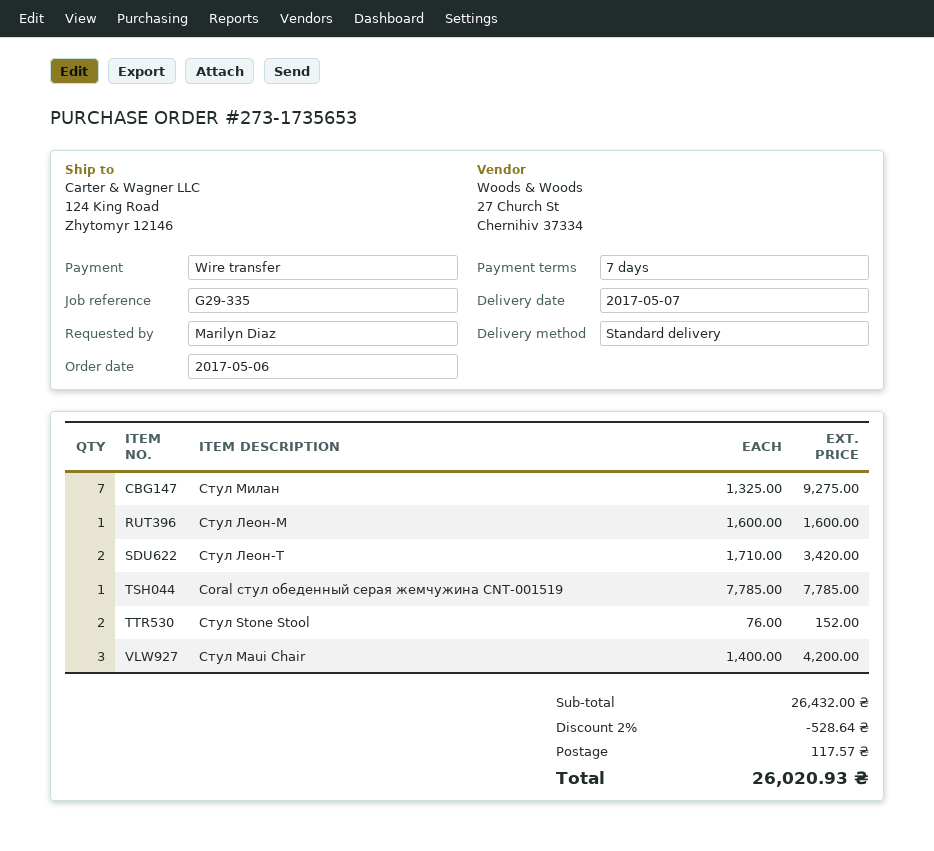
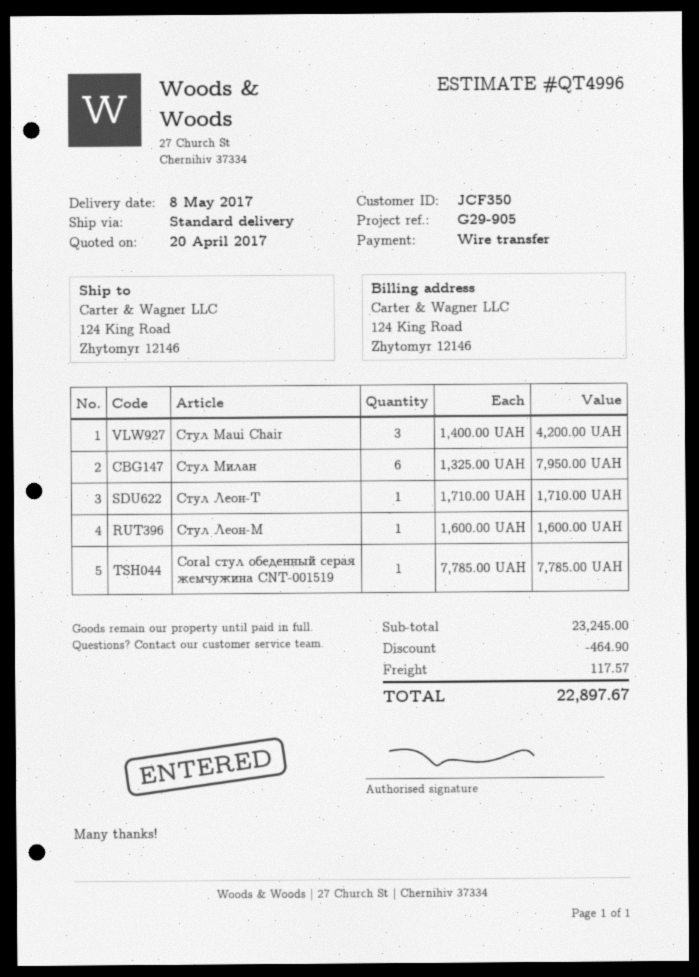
delivery date: 2017-05-07 -> 2017-05-08
reference: G29-335 -> G29-905
Стул Милан: 7 x 1325.00 = 9275.00 -> 6 x 1325.00 = 7950.00
Стул Леон-Т: 2 x 1710.00 = 3420.00 -> 1 x 1710.00 = 1710.00
Стул Stone Stool: 2 x 76.00 = 152.00 -> none
subtotal: 26432.00 -> 23245.00
discount: 528.64 -> 464.90
total: 26020.93 -> 22897.67

